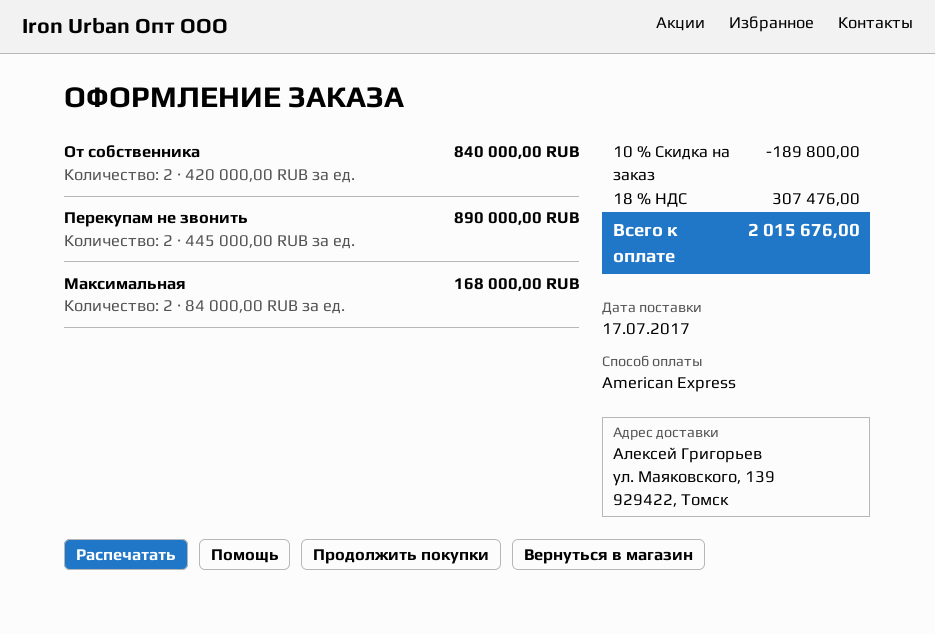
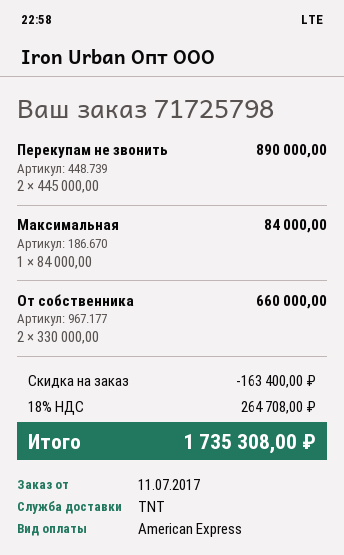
От собственника: 2 x 420000.00 = 840000.00 -> 2 x 330000.00 = 660000.00
Максимальная: 2 x 84000.00 = 168000.00 -> 1 x 84000.00 = 84000.00
discount: 189800.00 -> 163400.00
tax: 18% = 307476.00 -> 18% = 264708.00
total: 2015676.00 -> 1735308.00

